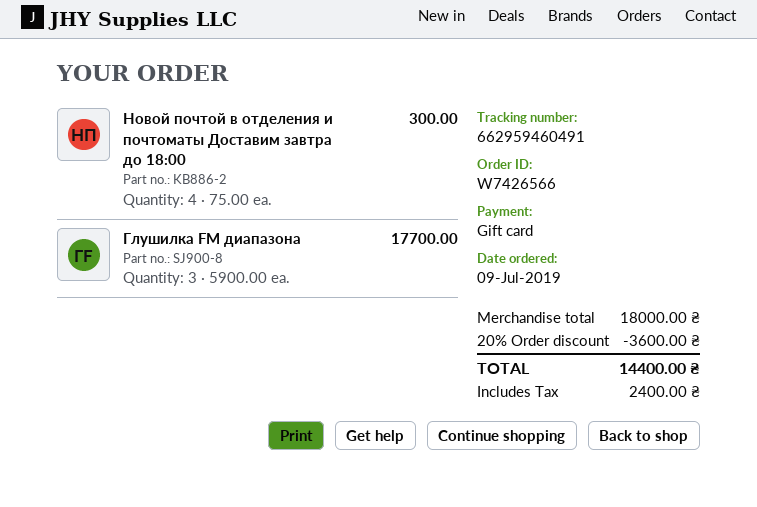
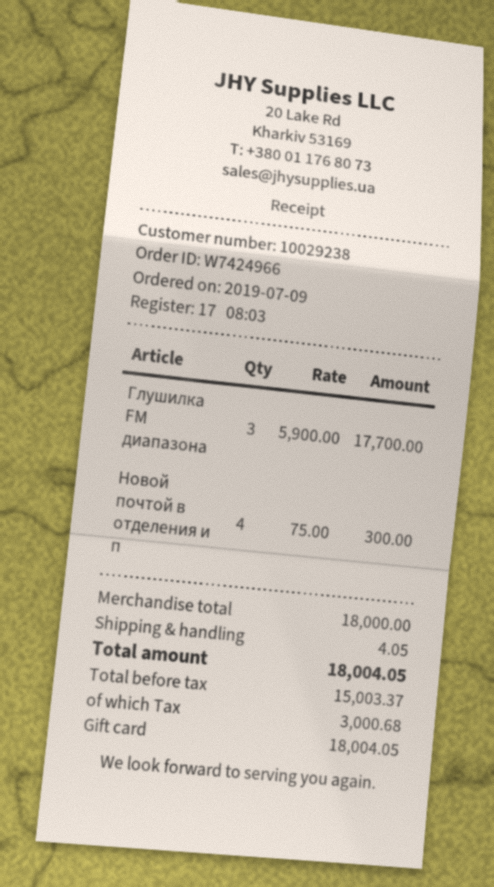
order number: W7426566 -> W7424966
discount: 20% = 3600.00 -> none
shipping: none -> 4.05
tax: 2400.00 -> 3000.68
total: 14400.00 -> 18004.05

